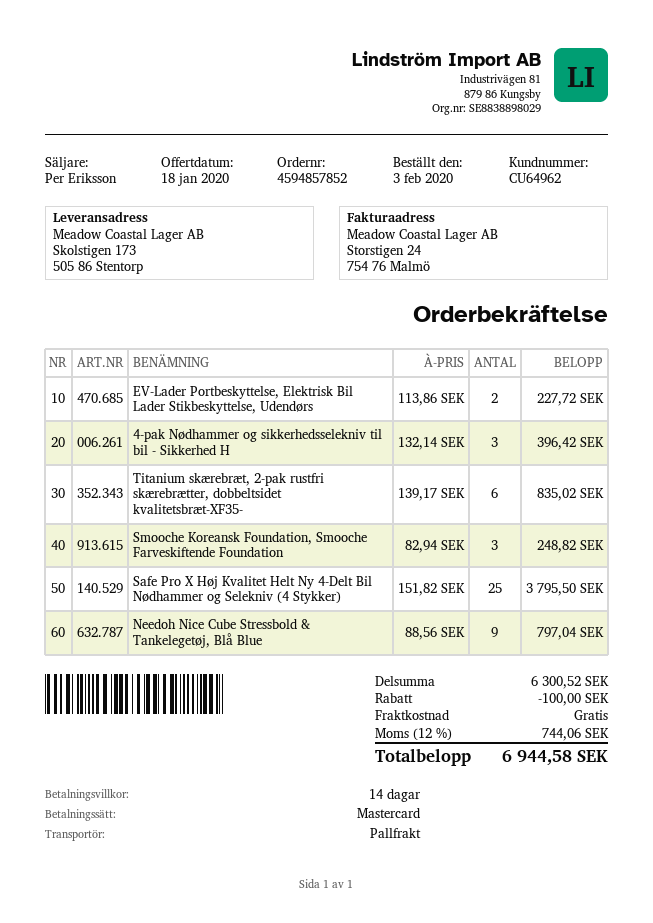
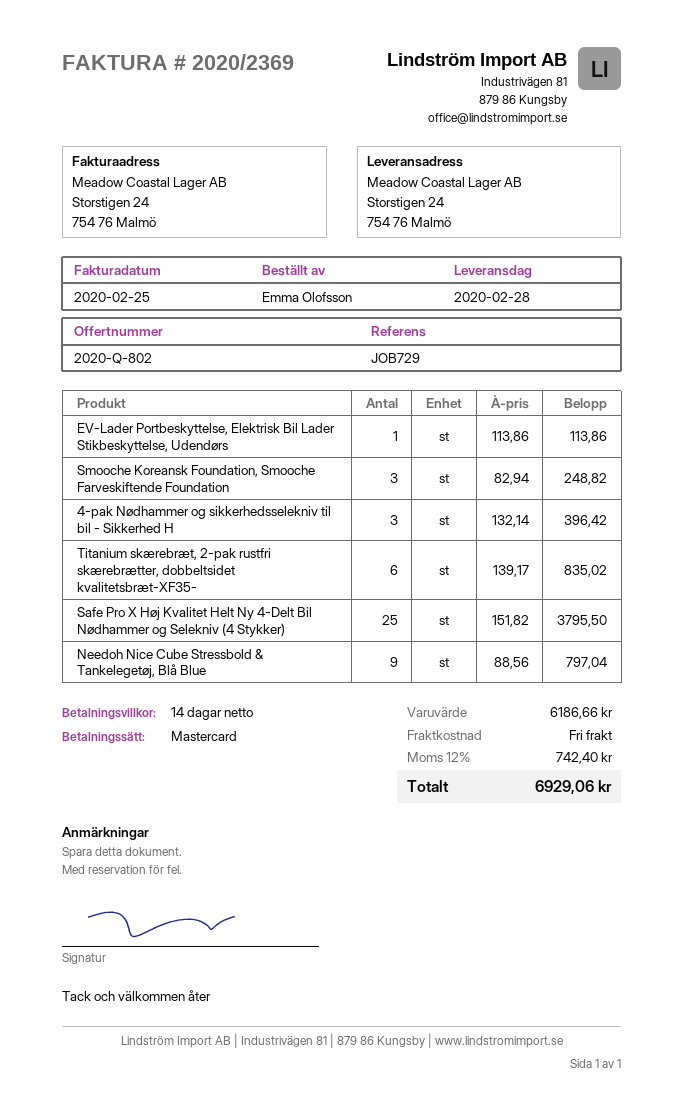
ship to: Skolstigen 173, 505 86 Stentorp -> Storstigen 24, 754 76 Malmö
EV-Lader Portbeskyttelse, Elektrisk Bil Lader Stikbeskyttelse, Udendørs: 2 x 113.86 = 227.72 -> 1 x 113.86 = 113.86
subtotal: 6300.52 -> 6186.66
discount: 100.00 -> none
tax: 12% = 744.06 -> 12% = 742.40
total: 6944.58 -> 6929.06

